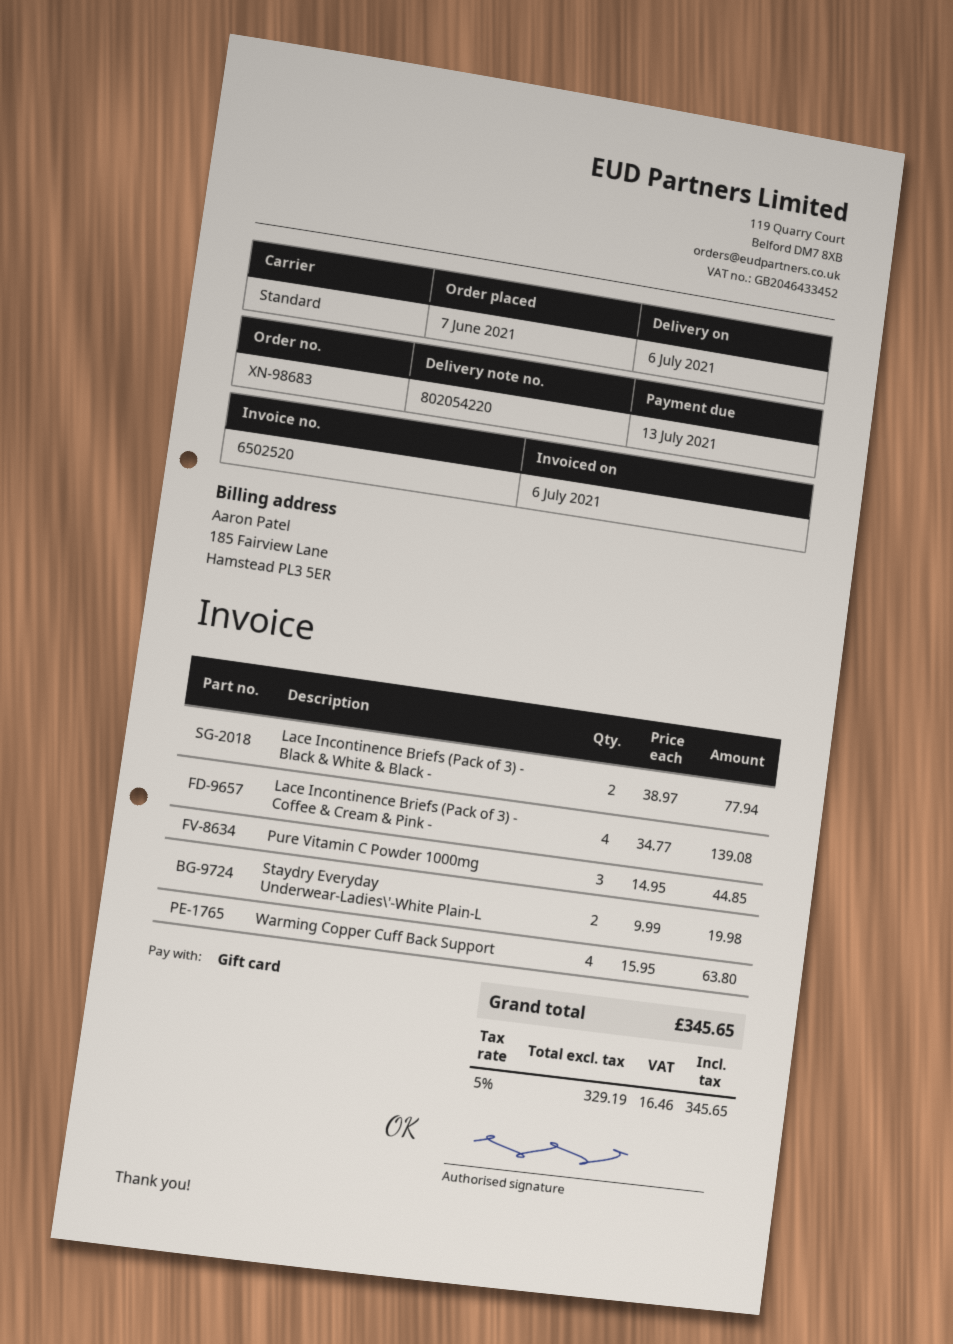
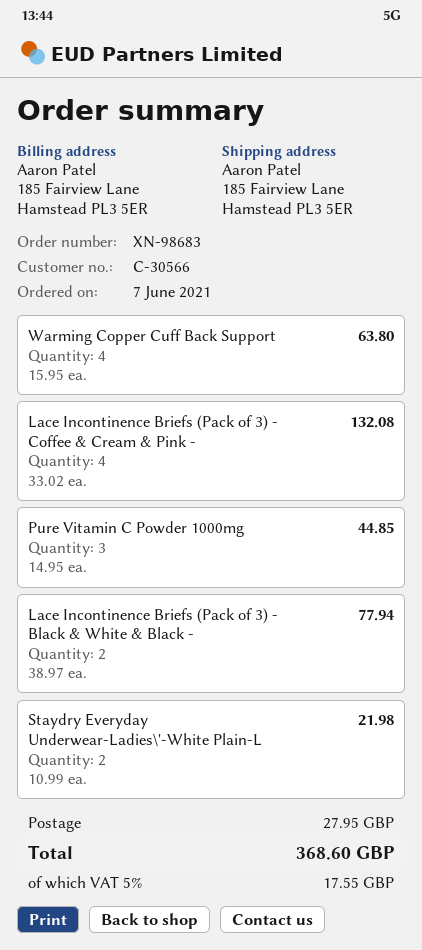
Lace Incontinence Briefs (Pack of 3) - Coffee & Cream & Pink -: 4 x 34.77 = 139.08 -> 4 x 33.02 = 132.08
Staydry Everyday Underwear-Ladies\'-White Plain-L: 2 x 9.99 = 19.98 -> 2 x 10.99 = 21.98
shipping: none -> 27.95
tax: 5% = 16.46 -> 5% = 17.55
total: 345.65 -> 368.60

